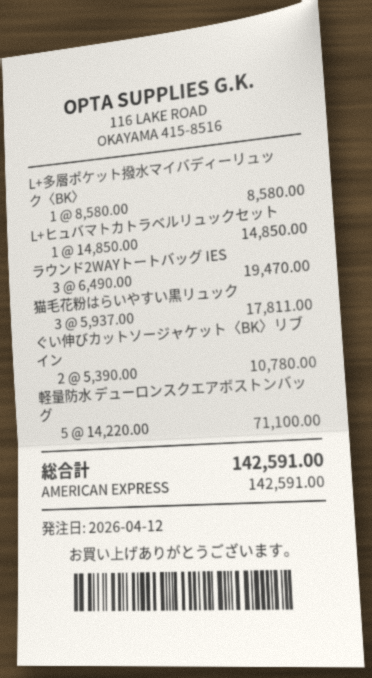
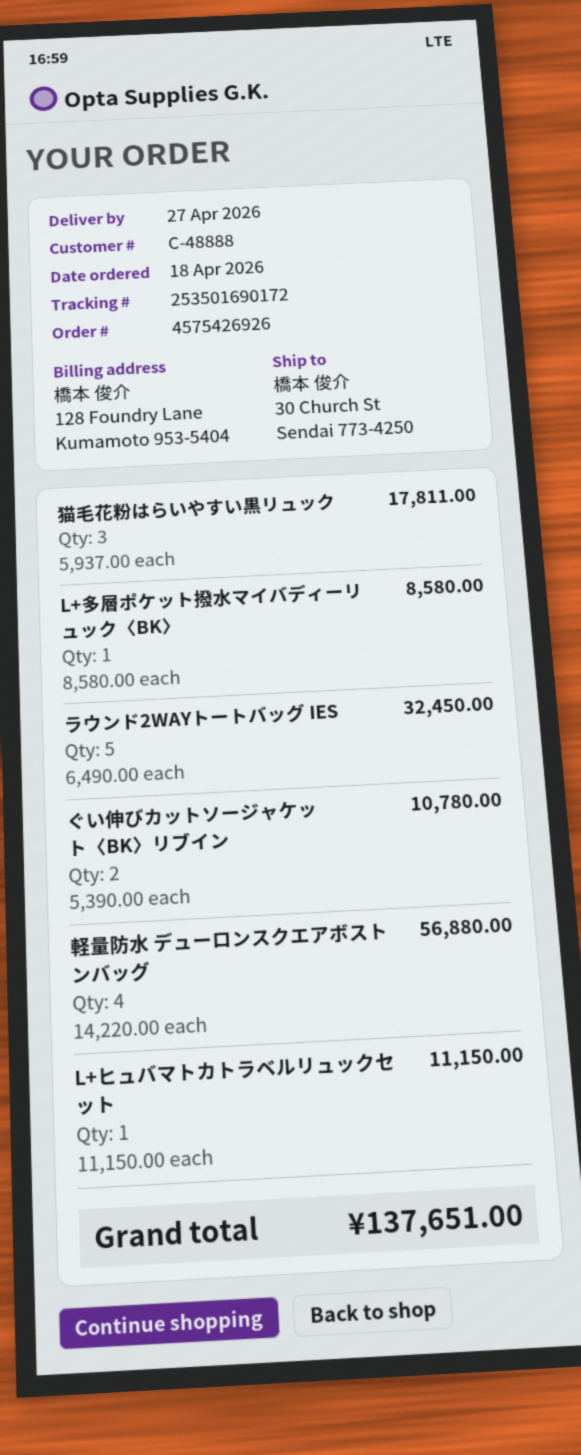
order date: 2026-04-12 -> 2026-04-18
L+ヒュバマトカトラベルリュックセット: 1 x 14850.00 = 14850.00 -> 1 x 11150.00 = 11150.00
ラウンド2WAYトートバッグ IES: 3 x 6490.00 = 19470.00 -> 5 x 6490.00 = 32450.00
軽量防水 デューロンスクエアボストンバッグ: 5 x 14220.00 = 71100.00 -> 4 x 14220.00 = 56880.00
total: 142591.00 -> 137651.00

